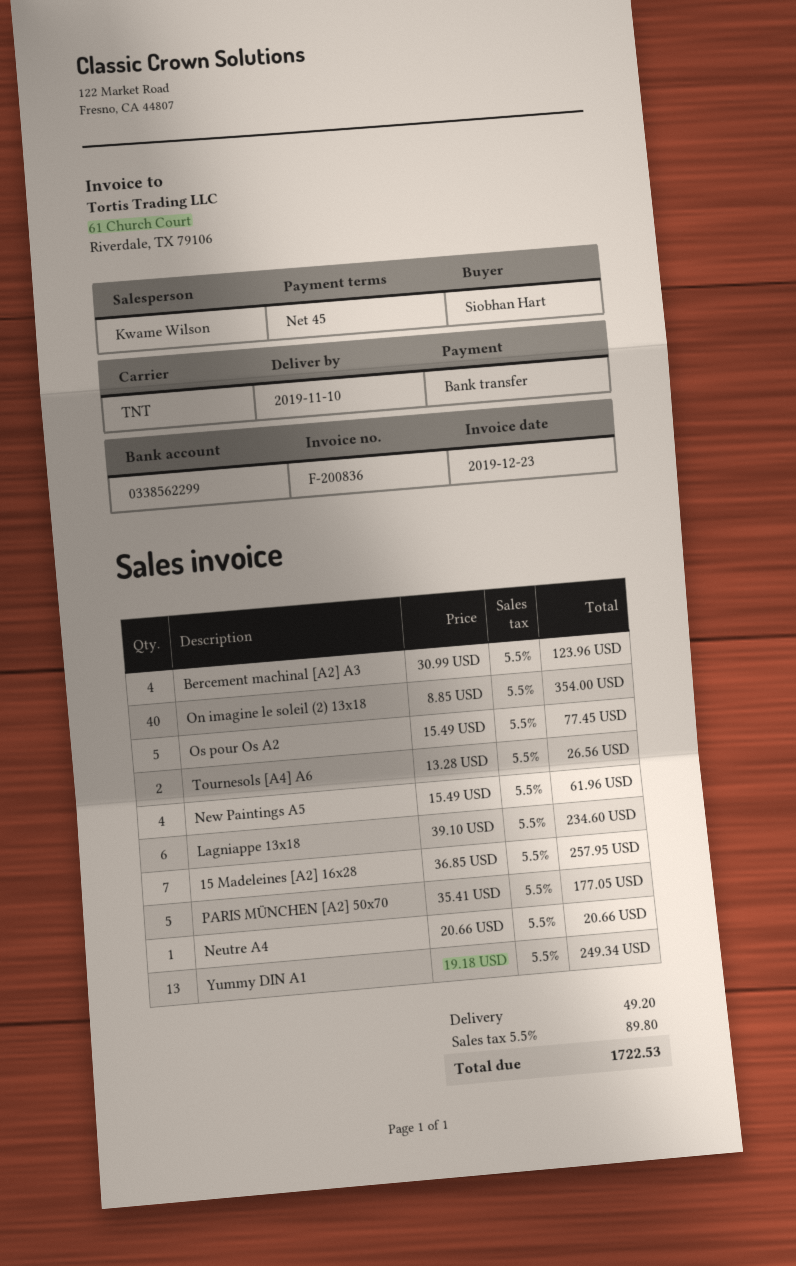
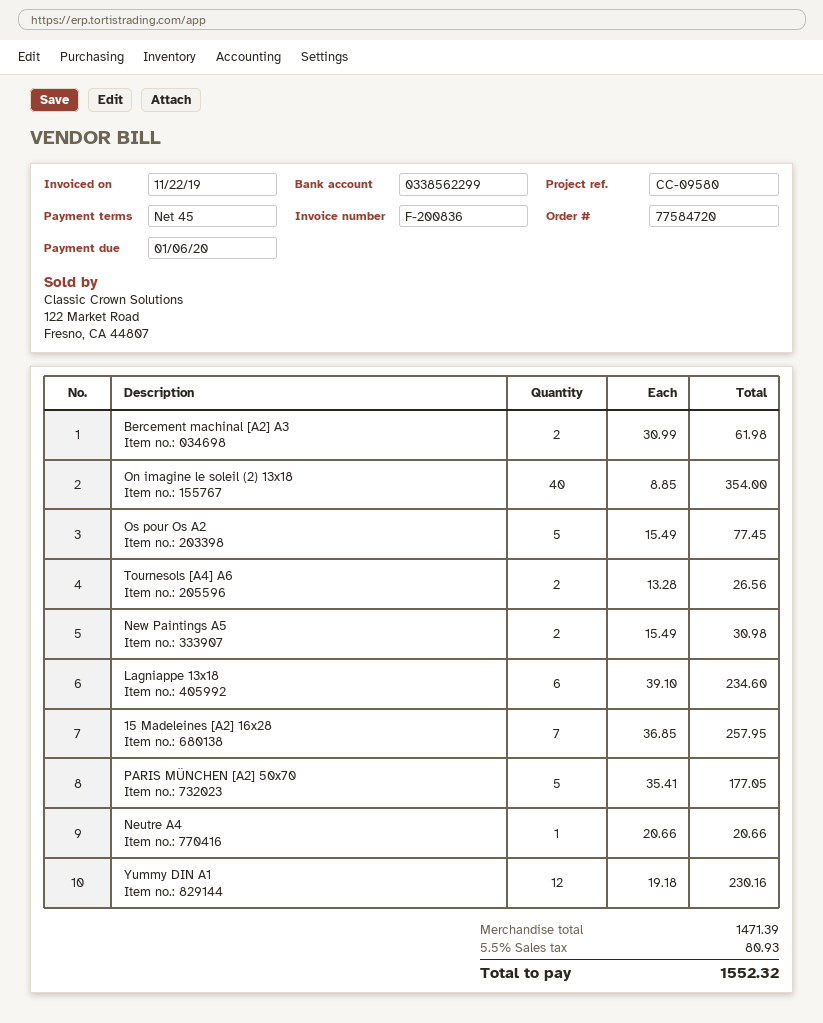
invoice date: 2019-12-23 -> 2019-11-22
Bercement machinal [A2] A3: 4 x 30.99 = 123.96 -> 2 x 30.99 = 61.98
New Paintings A5: 4 x 15.49 = 61.96 -> 2 x 15.49 = 30.98
Yummy DIN A1: 13 x 19.18 = 249.34 -> 12 x 19.18 = 230.16
shipping: 49.20 -> none
tax: 5.5% = 89.80 -> 5.5% = 80.93
total: 1722.53 -> 1552.32

